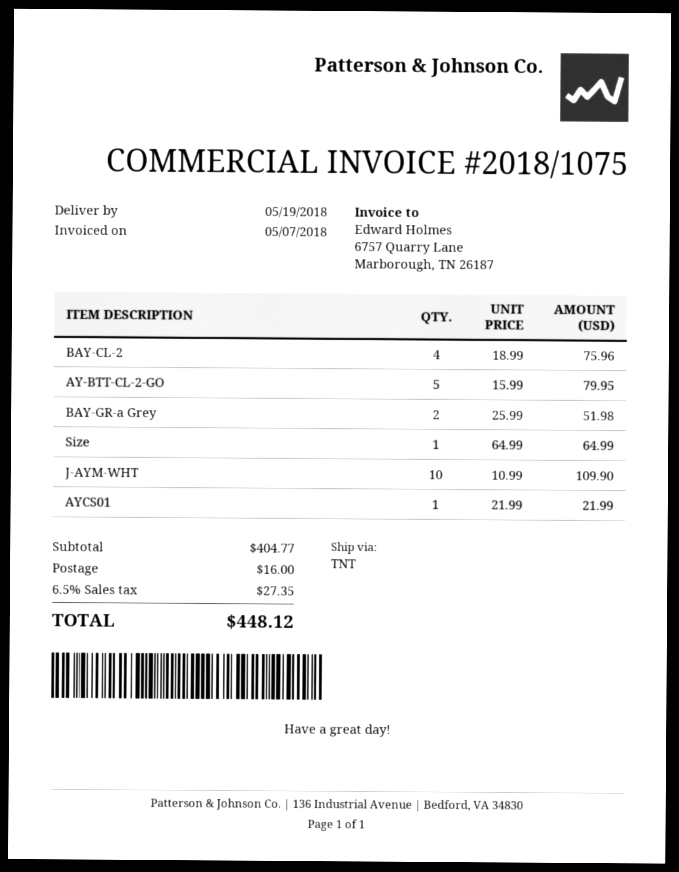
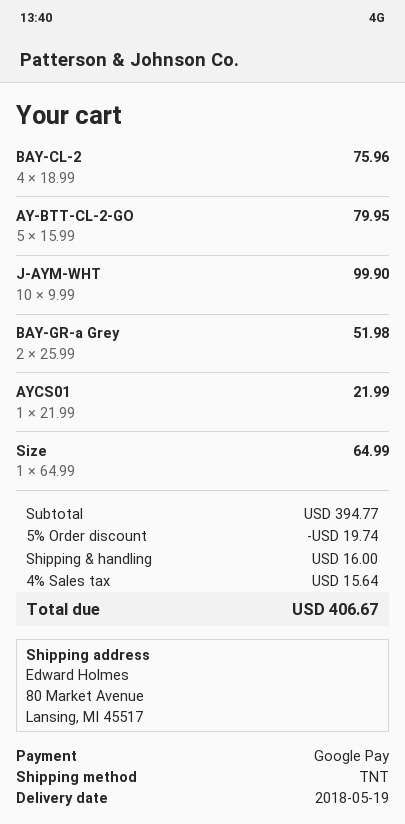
J-AYM-WHT: 10 x 10.99 = 109.90 -> 10 x 9.99 = 99.90
subtotal: 404.77 -> 394.77
discount: none -> 5% = 19.74
tax: 6.5% = 27.35 -> 4% = 15.64
total: 448.12 -> 406.67

